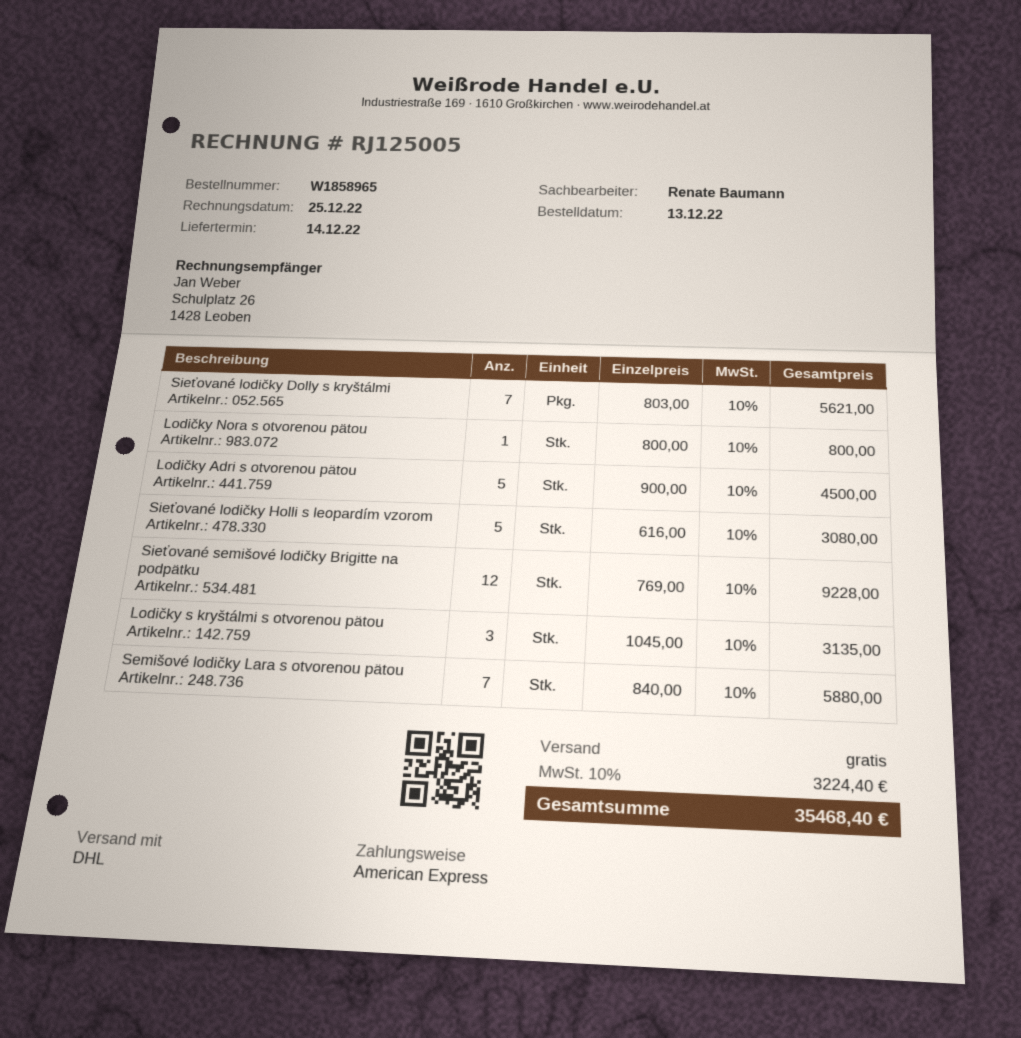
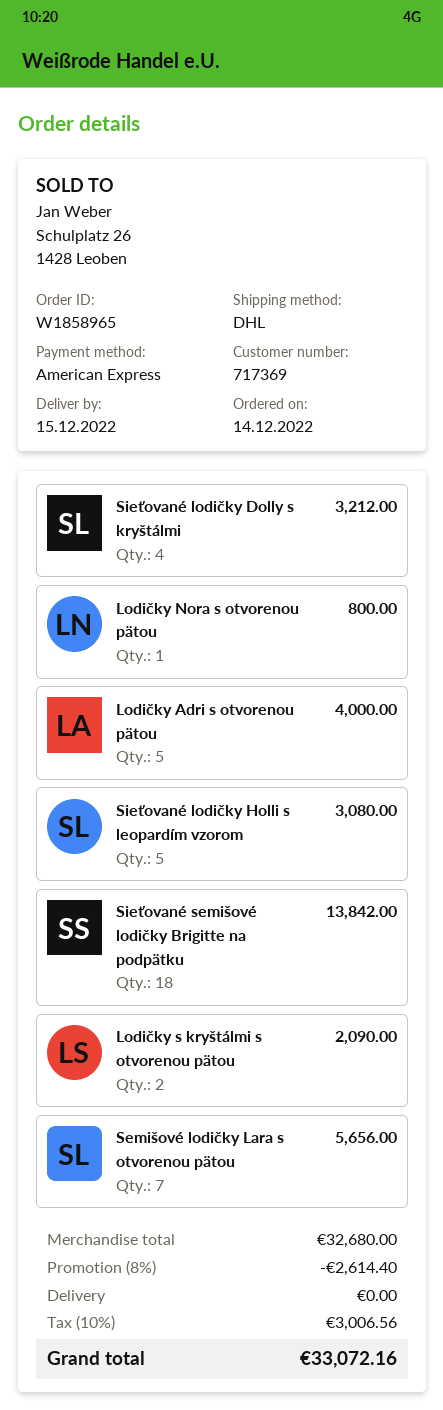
order date: 2022-12-13 -> 2022-12-14
delivery date: 2022-12-14 -> 2022-12-15
Sieťované lodičky Dolly s kryštálmi: 7 for 5621.00 -> 4 for 3212.00
Lodičky Adri s otvorenou pätou: 5 for 4500.00 -> 5 for 4000.00
Sieťované semišové lodičky Brigitte na podpätku: 12 for 9228.00 -> 18 for 13842.00
Lodičky s kryštálmi s otvorenou pätou: 3 for 3135.00 -> 2 for 2090.00
Semišové lodičky Lara s otvorenou pätou: 7 for 5880.00 -> 7 for 5656.00
discount: none -> 8% = 2614.40
tax: 10% = 3224.40 -> 10% = 3006.56
total: 35468.40 -> 33072.16

